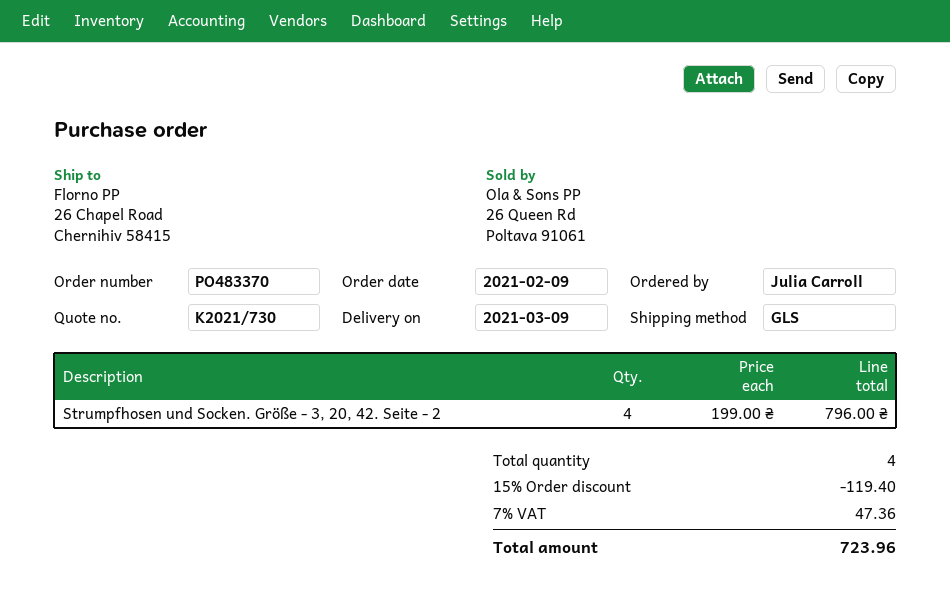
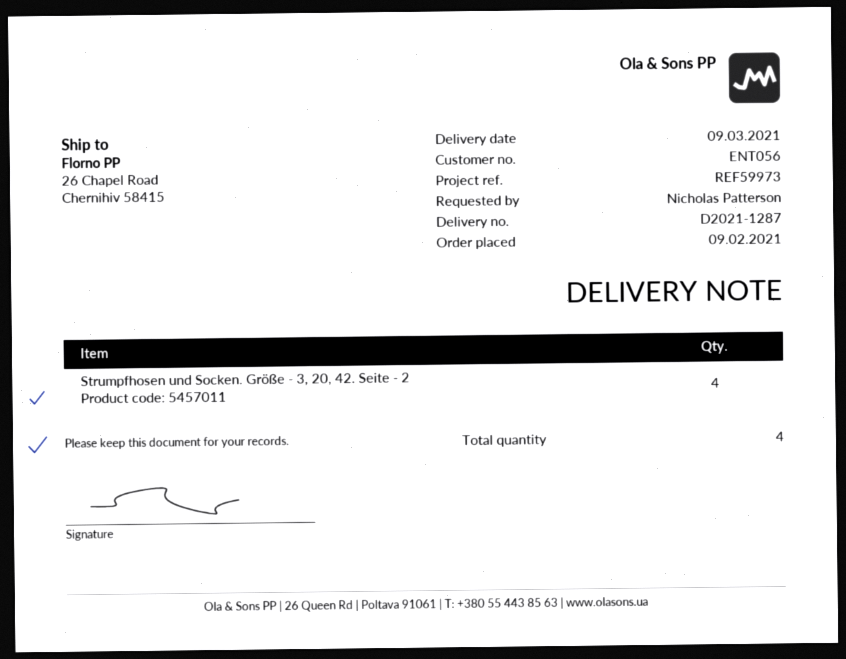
ordered by: Julia Carroll -> Nicholas Patterson

